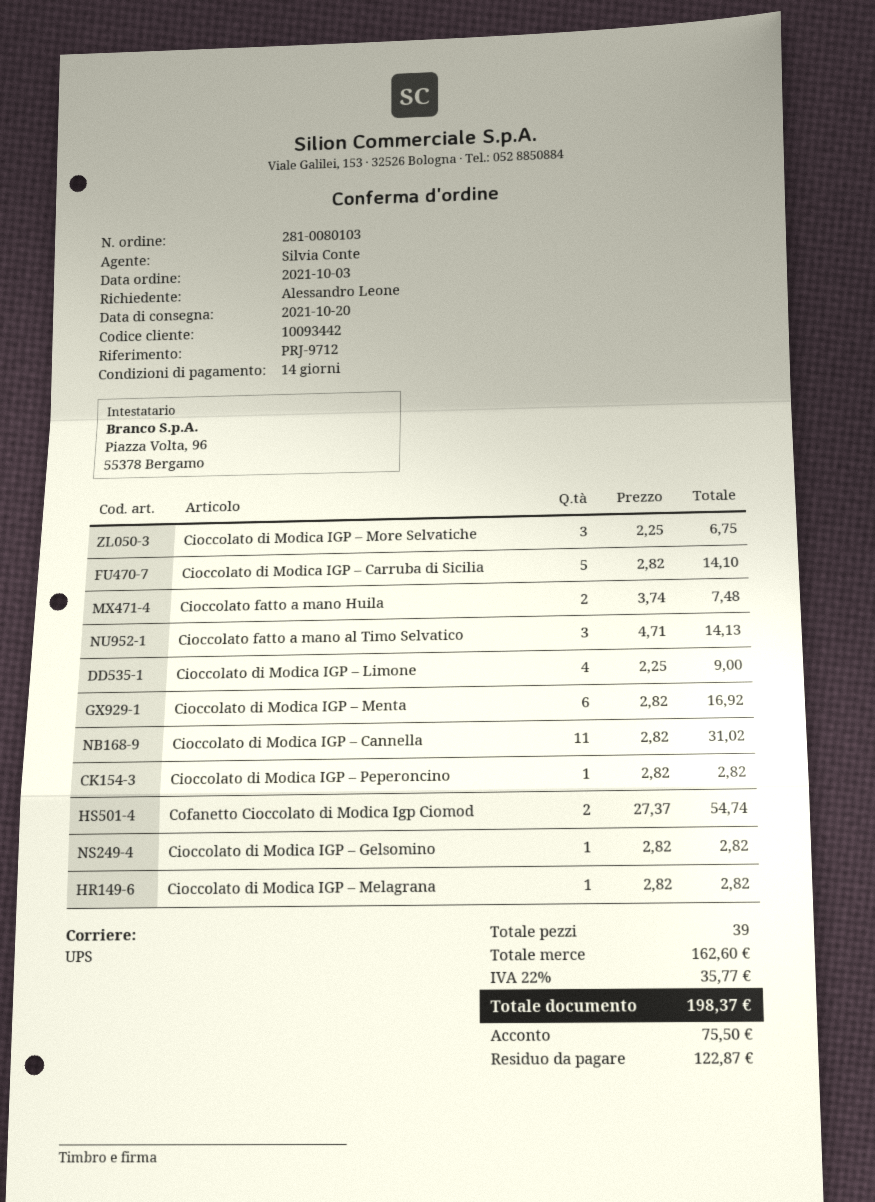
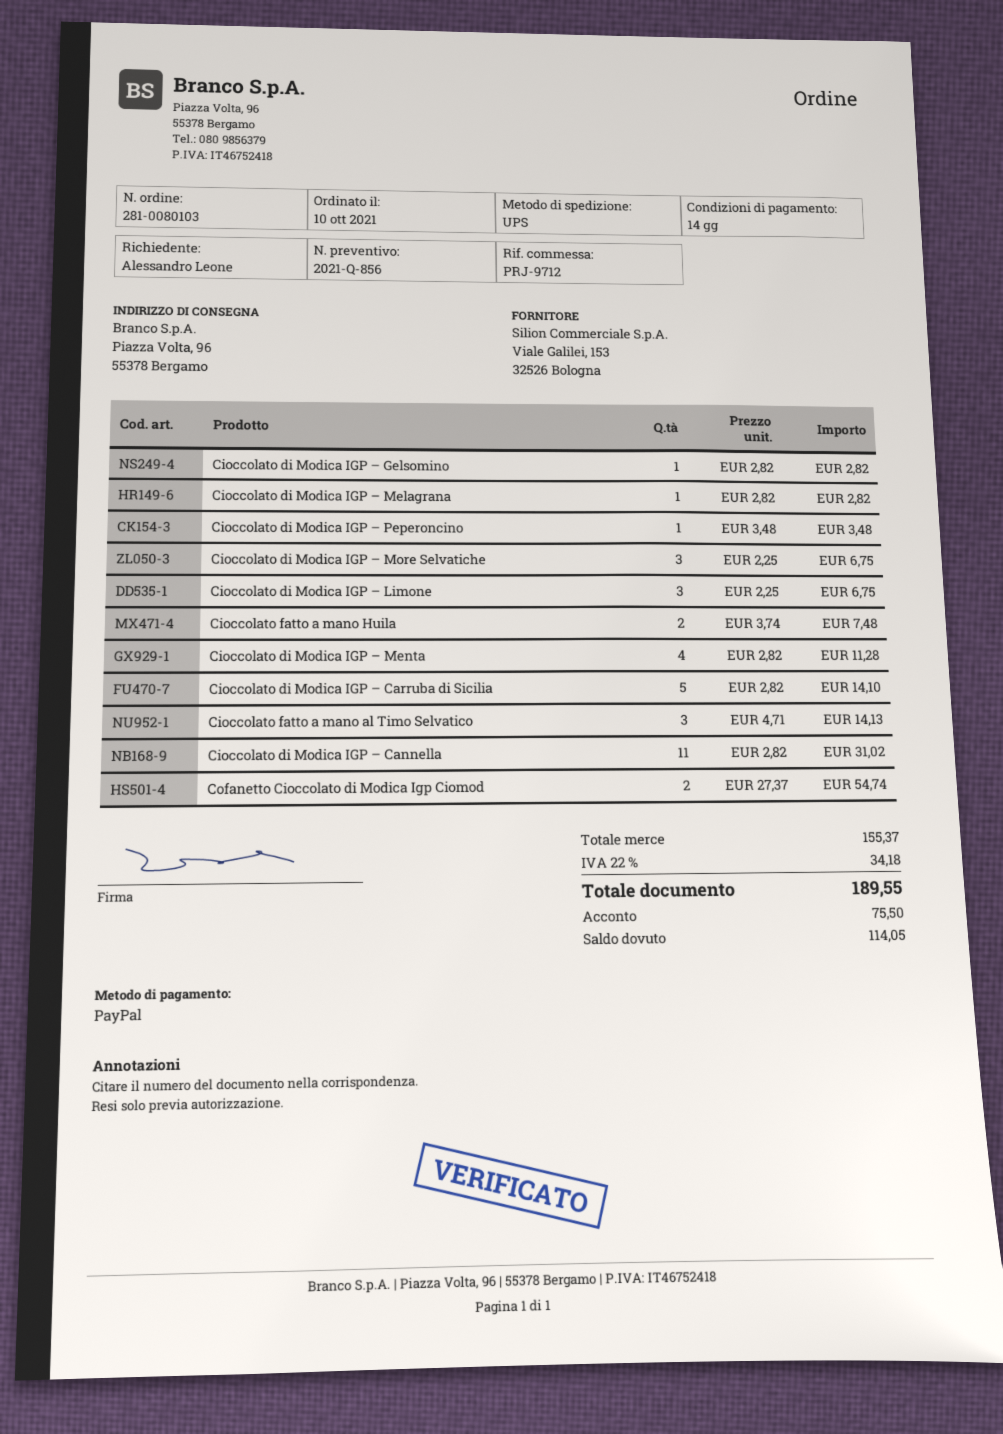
order date: 2021-10-03 -> 2021-10-10
Cioccolato di Modica IGP – Limone: 4 x 2.25 = 9.00 -> 3 x 2.25 = 6.75
Cioccolato di Modica IGP – Menta: 6 x 2.82 = 16.92 -> 4 x 2.82 = 11.28
Cioccolato di Modica IGP – Peperoncino: 1 x 2.82 = 2.82 -> 1 x 3.48 = 3.48
subtotal: 162.60 -> 155.37
tax: 22% = 35.77 -> 22% = 34.18
total: 198.37 -> 189.55
balance: 122.87 -> 114.05

